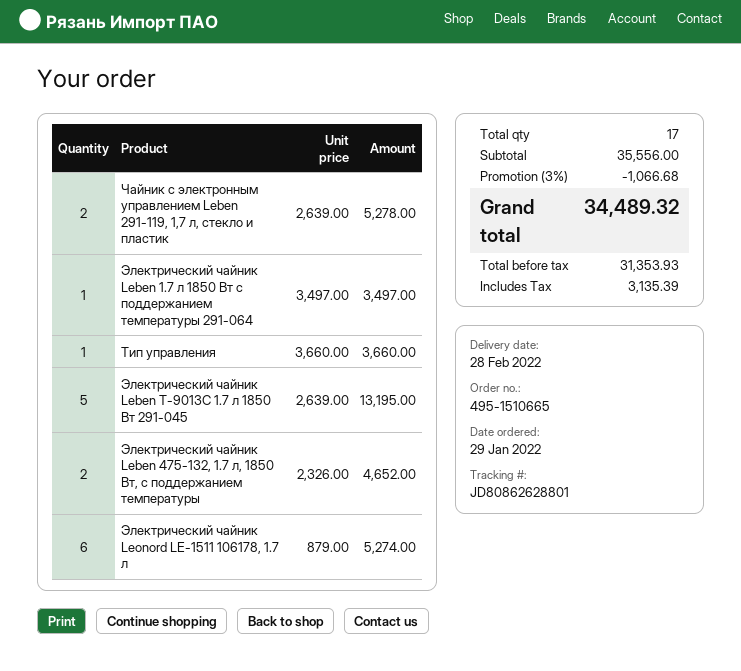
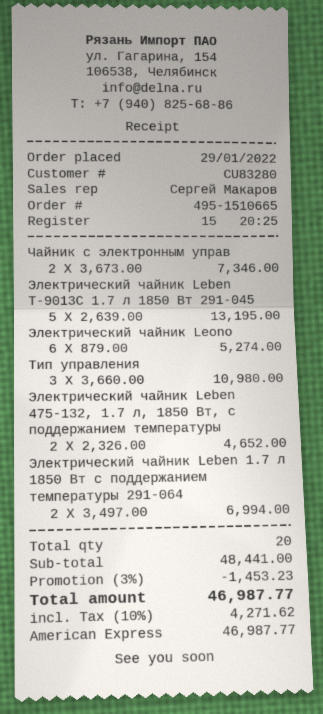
Чайник с электронным управлением Leben 291-119, 1,7 л, стекло и пластик: 2 x 2639.00 = 5278.00 -> 2 x 3673.00 = 7346.00
Электрический чайник Leben 1.7 л 1850 Вт с поддержанием температуры 291-064: 1 x 3497.00 = 3497.00 -> 2 x 3497.00 = 6994.00
Тип управления: 1 x 3660.00 = 3660.00 -> 3 x 3660.00 = 10980.00
total quantity: 17 -> 20
subtotal: 35556.00 -> 48441.00
discount: 3% = 1066.68 -> 3% = 1453.23
tax: 3135.39 -> 4271.62
total: 34489.32 -> 46987.77

